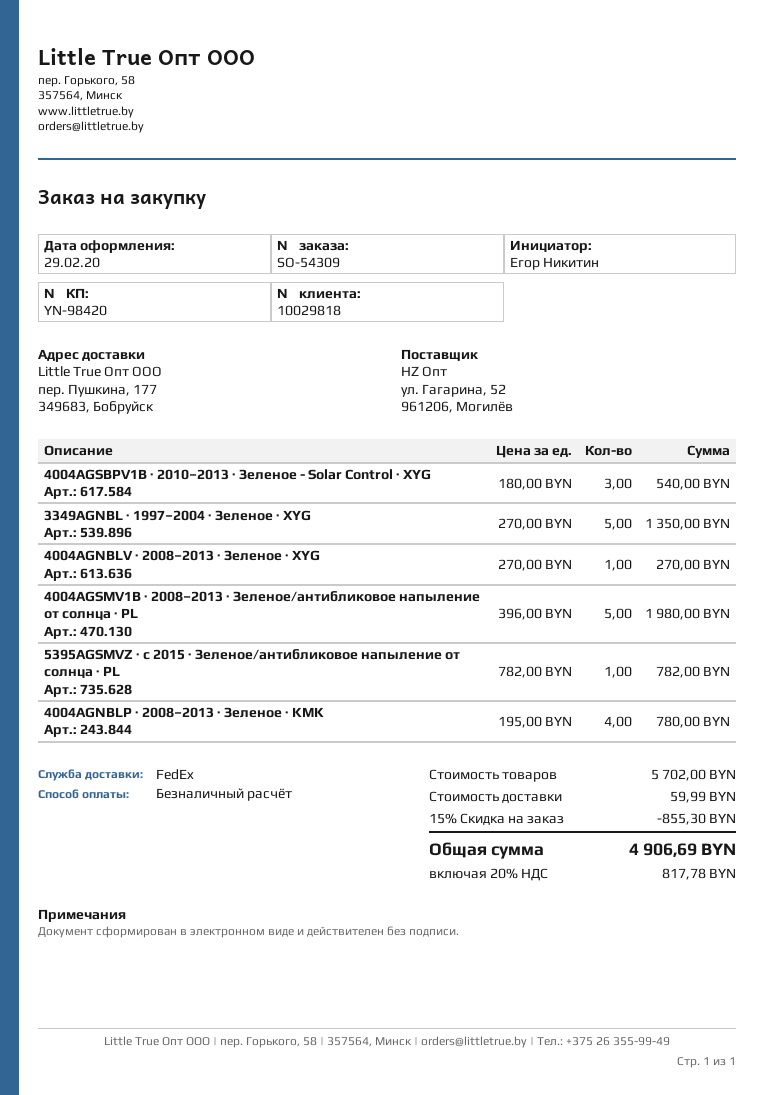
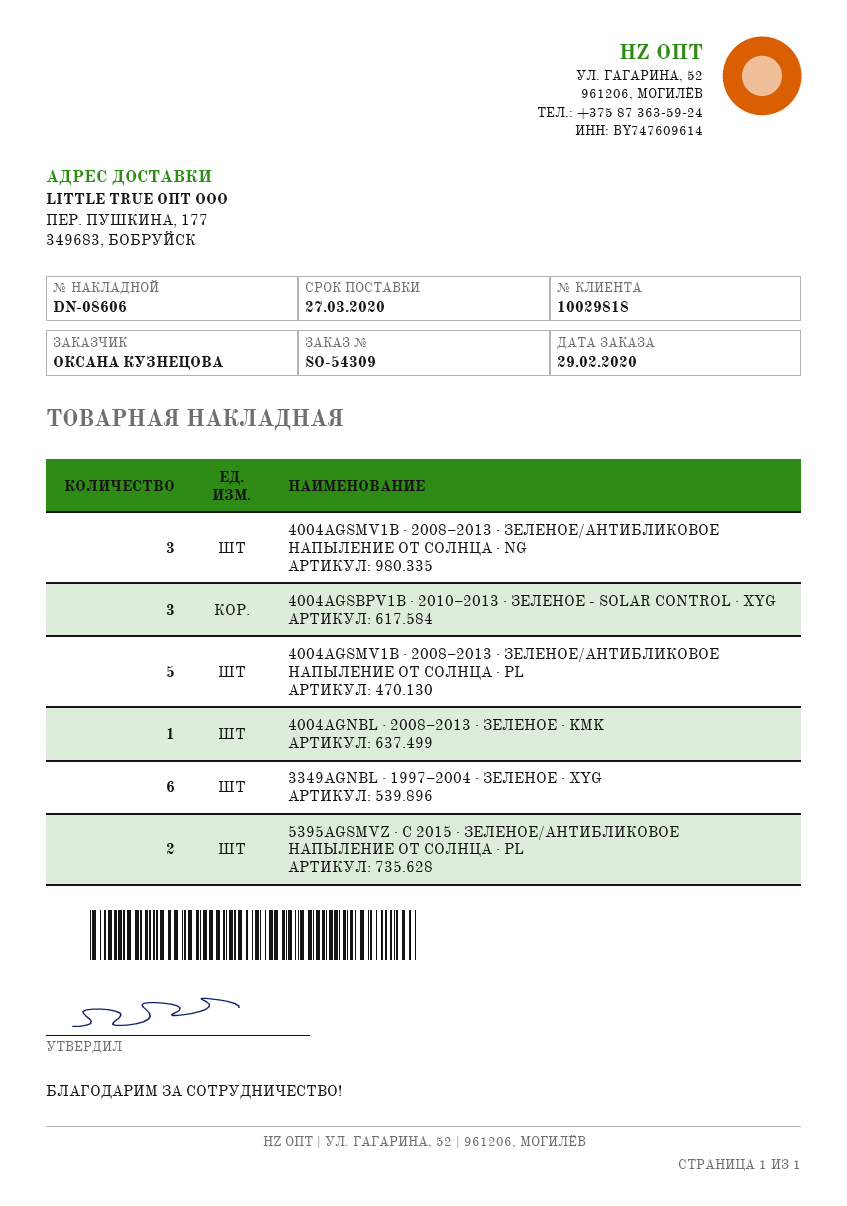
ordered by: Егор Никитин -> ОКСАНА КУЗНЕЦОВА
3349AGNBL · 1997–2004 · Зеленое · XYG: 5 -> 6
4004AGNBLV · 2008–2013 · Зеленое · XYG: 1 -> none
5395AGSMVZ · с 2015 · Зеленое/антибликовое напыление от солнца · PL: 1 -> 2
4004AGNBLP · 2008–2013 · Зеленое · KMK: 4 -> none
4004AGSMV1B · 2008–2013 · ЗЕЛЕНОЕ/АНТИБЛИКОВОЕ НАПЫЛЕНИЕ ОТ СОЛНЦА · NG: none -> 3
4004AGNBL · 2008–2013 · ЗЕЛЕНОЕ · KMK: none -> 1

